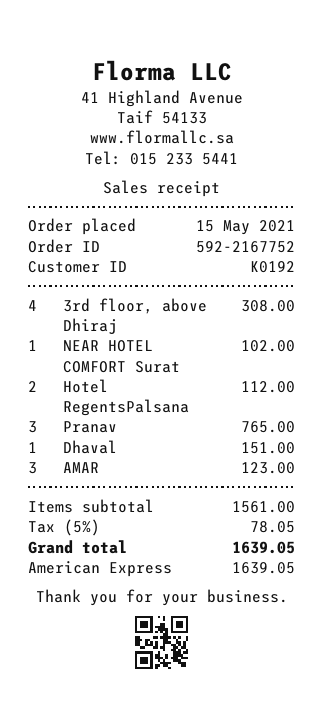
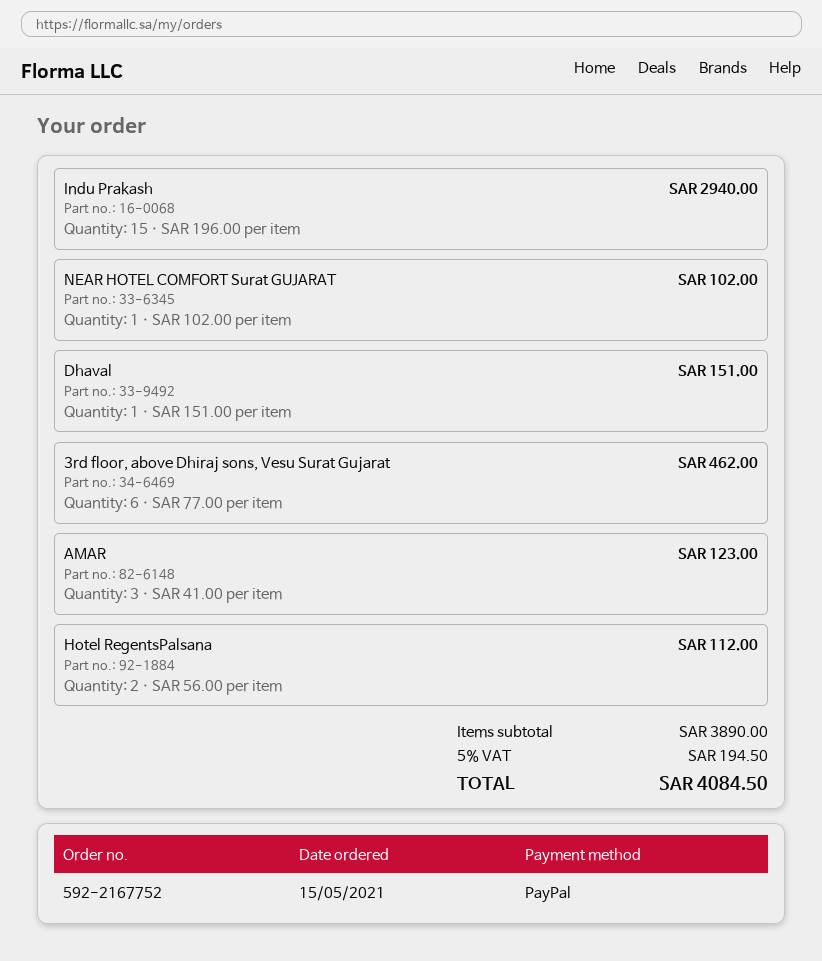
payment method: American Express -> PayPal
3rd floor, above Dhiraj: 4 for 308.00 -> 6 for 462.00
Pranav: 3 for 765.00 -> none
Indu Prakash: none -> 15 for 2940.00
subtotal: 1561.00 -> 3890.00
tax: 5% = 78.05 -> 5% = 194.50
total: 1639.05 -> 4084.50

